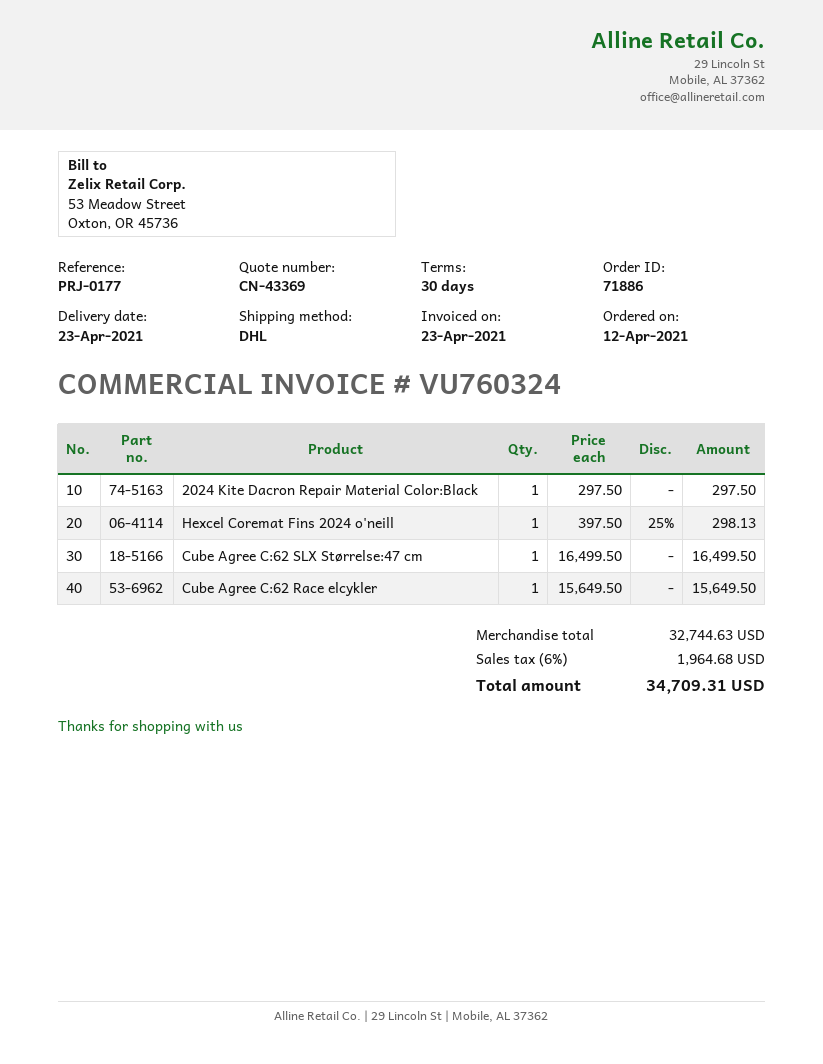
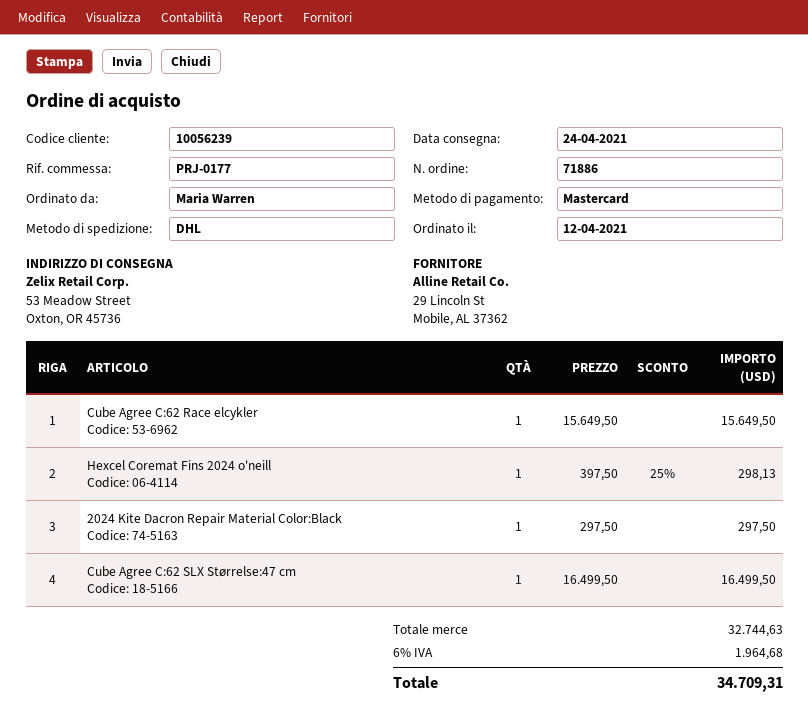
delivery date: 2021-04-23 -> 2021-04-24

